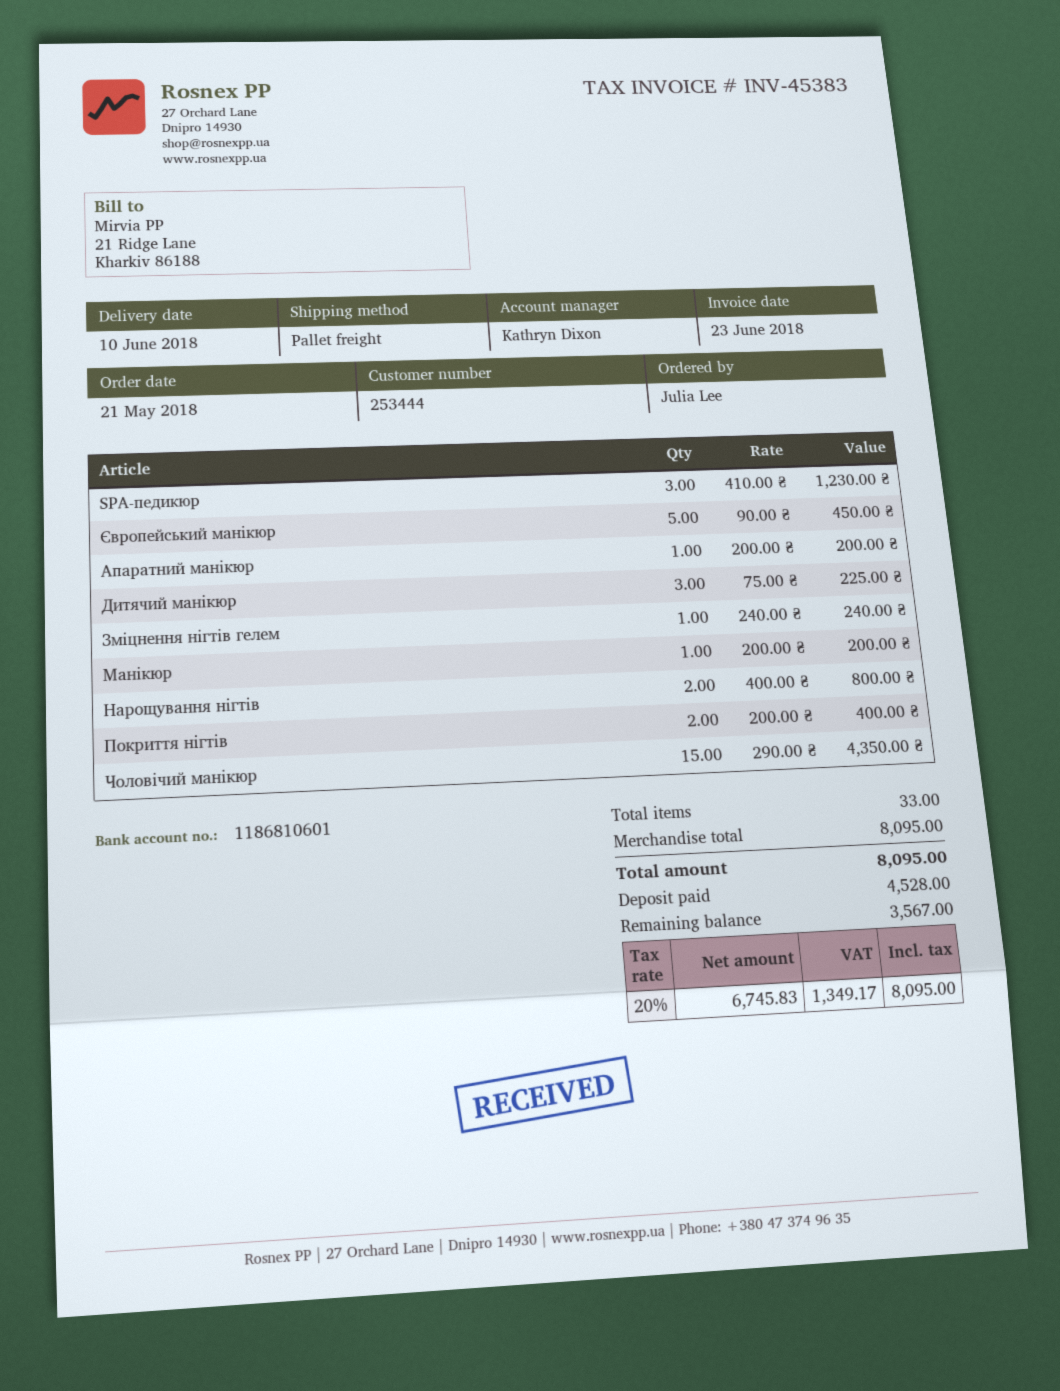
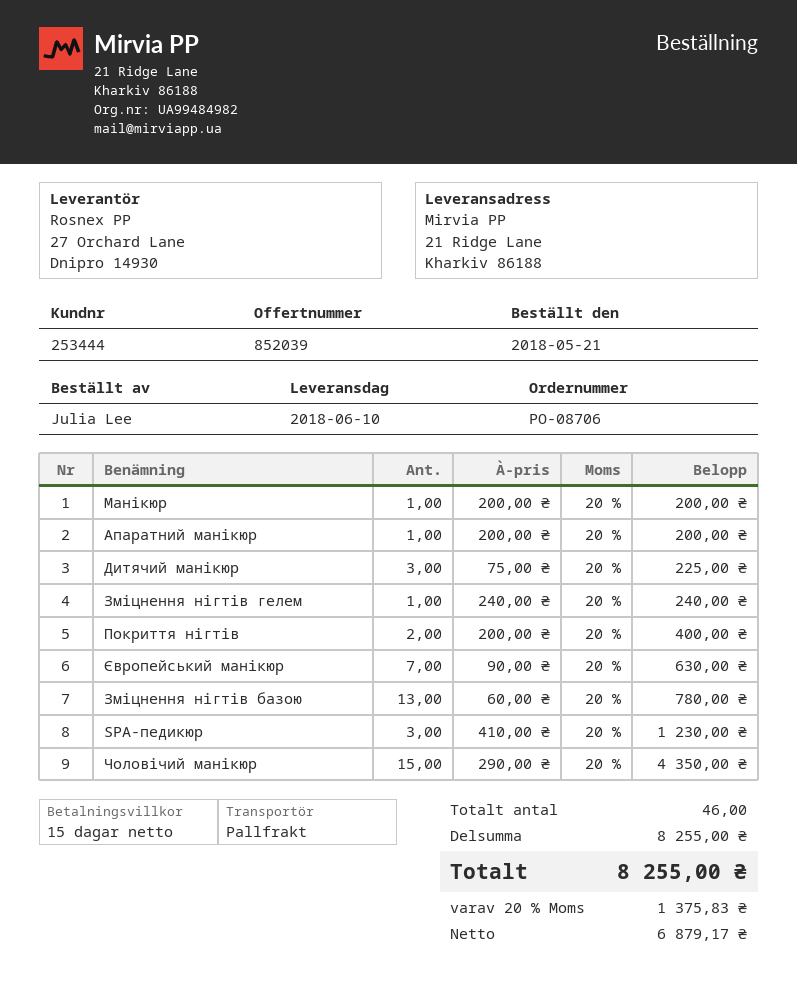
Європейський манікюр: 5 x 90.00 = 450.00 -> 7 x 90.00 = 630.00
Нарощування нігтів: 2 x 400.00 = 800.00 -> none
Зміцнення нігтів базою: none -> 13 x 60.00 = 780.00
total quantity: 33 -> 46
subtotal: 8095.00 -> 8255.00
net: 6745.83 -> 6879.17
tax: 20% = 1349.17 -> 20% = 1375.83
total: 8095.00 -> 8255.00

